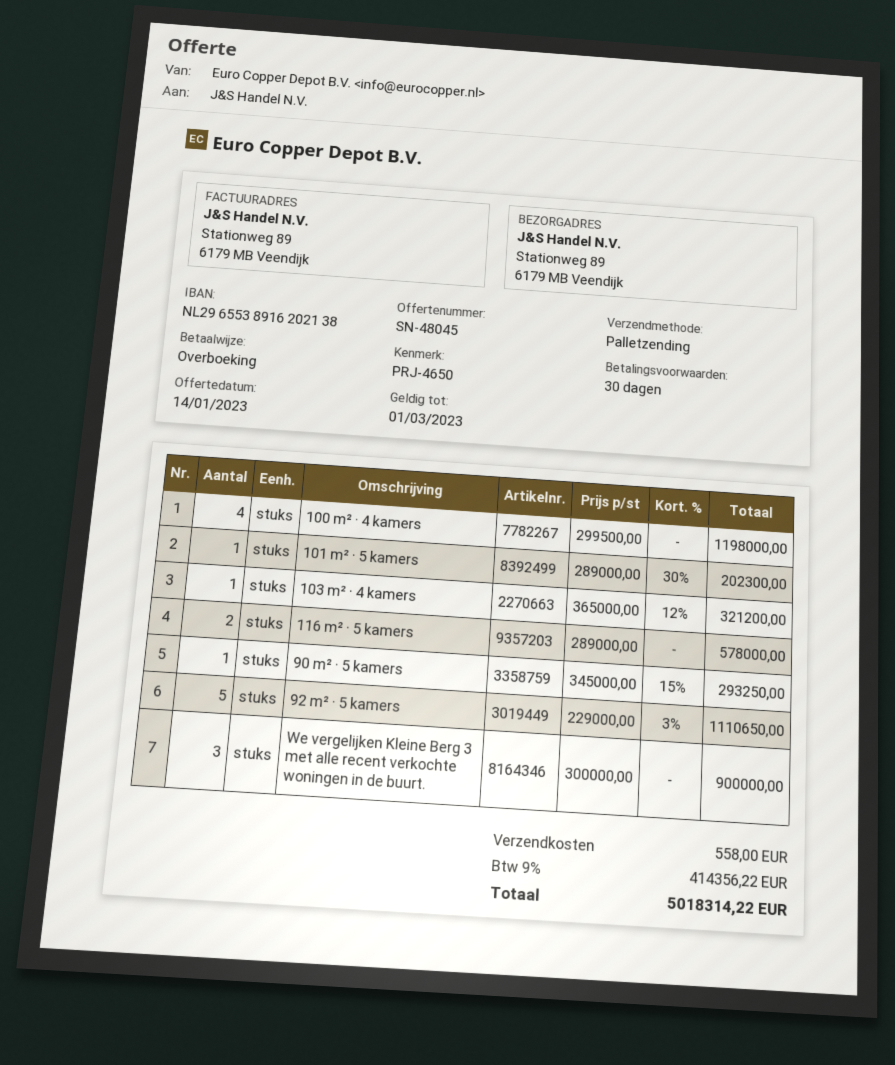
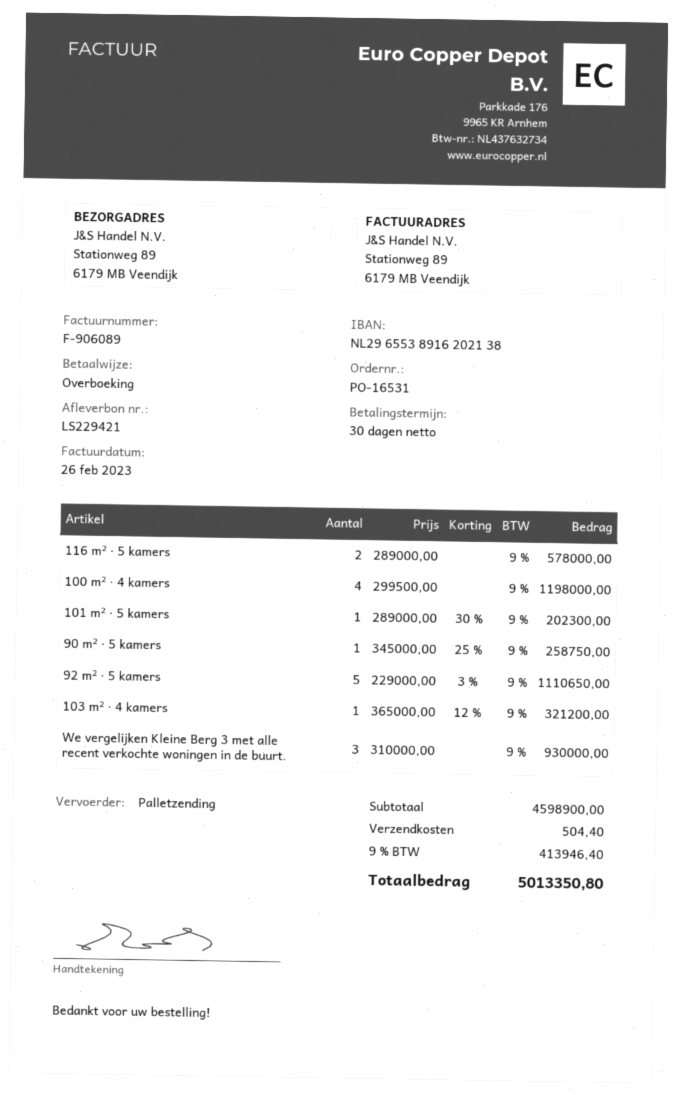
90 m² · 5 kamers: 1 x 345000.00 - 15% = 293250.00 -> 1 x 345000.00 - 25% = 258750.00
We vergelijken Kleine Berg 3 met alle recent verkochte woningen in de buurt.: 3 x 300000.00 = 900000.00 -> 3 x 310000.00 = 930000.00
shipping: 558.00 -> 504.40
tax: 9% = 414356.22 -> 9% = 413946.40
total: 5018314.22 -> 5013350.80

